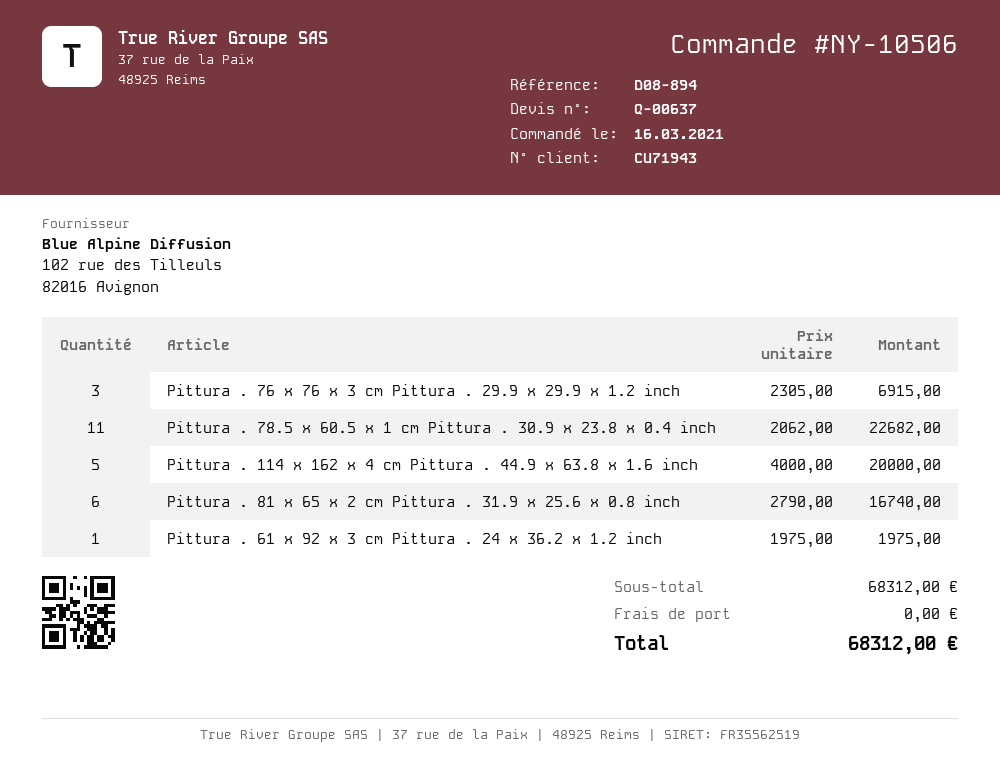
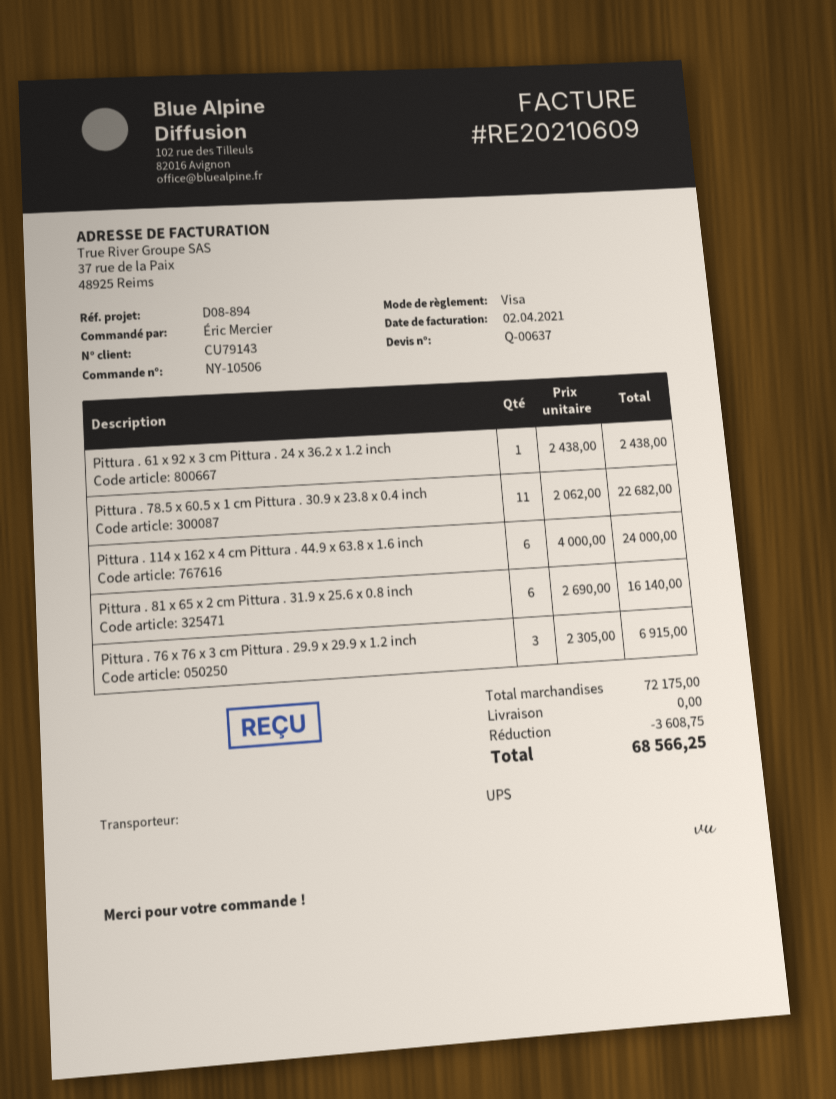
customer number: CU71943 -> CU79143
Pittura . 114 x 162 x 4 cm Pittura . 44.9 x 63.8 x 1.6 inch: 5 x 4000.00 = 20000.00 -> 6 x 4000.00 = 24000.00
Pittura . 81 x 65 x 2 cm Pittura . 31.9 x 25.6 x 0.8 inch: 6 x 2790.00 = 16740.00 -> 6 x 2690.00 = 16140.00
Pittura . 61 x 92 x 3 cm Pittura . 24 x 36.2 x 1.2 inch: 1 x 1975.00 = 1975.00 -> 1 x 2438.00 = 2438.00
subtotal: 68312.00 -> 72175.00
discount: none -> 3608.75
total: 68312.00 -> 68566.25

